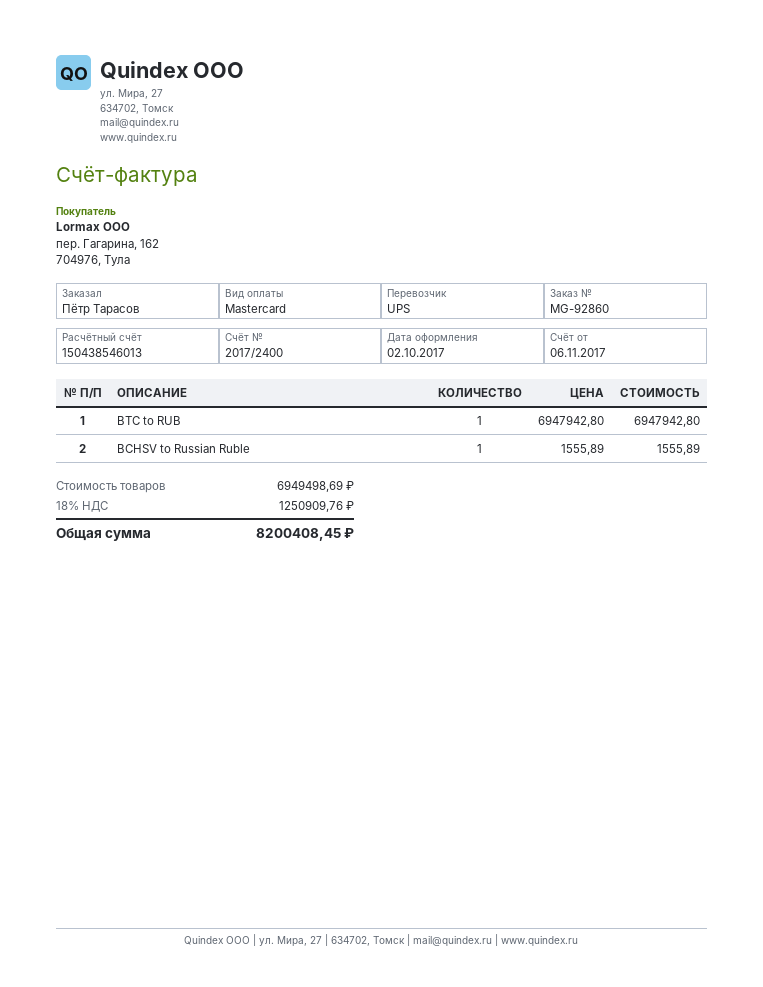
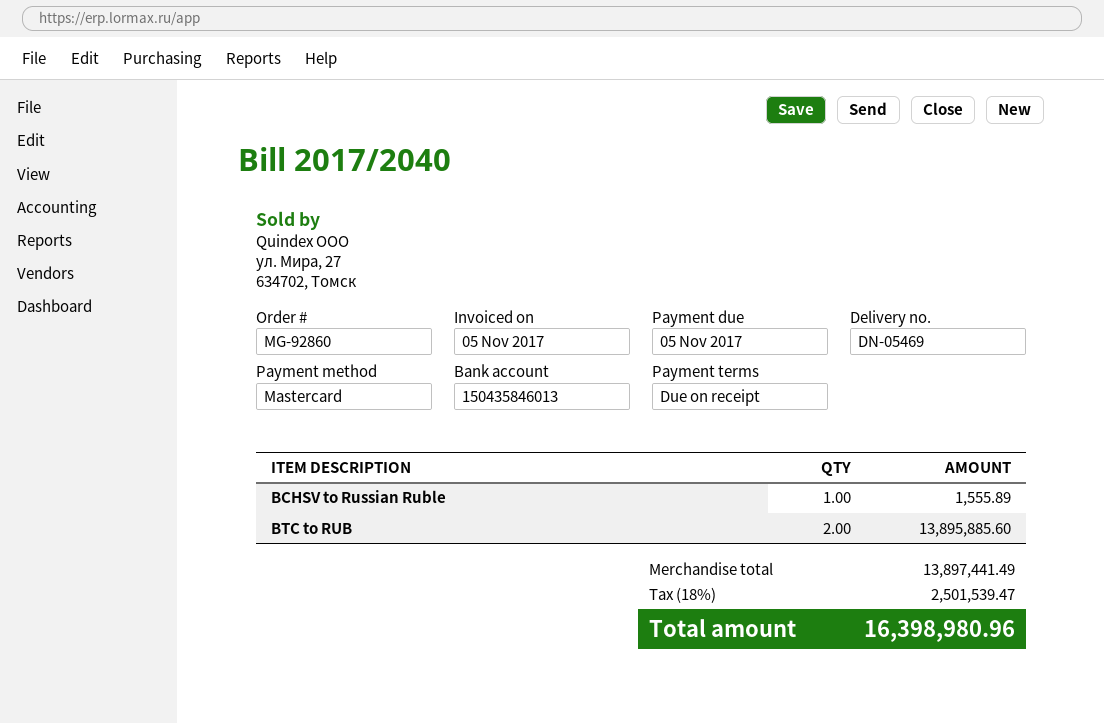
invoice number: 2017/2400 -> 2017/2040
invoice date: 2017-11-06 -> 2017-11-05
bank account: 150438546013 -> 150435846013
BTC to RUB: 1 for 6947942.80 -> 2 for 13895885.60
subtotal: 6949498.69 -> 13897441.49
tax: 18% = 1250909.76 -> 18% = 2501539.47
total: 8200408.45 -> 16398980.96

